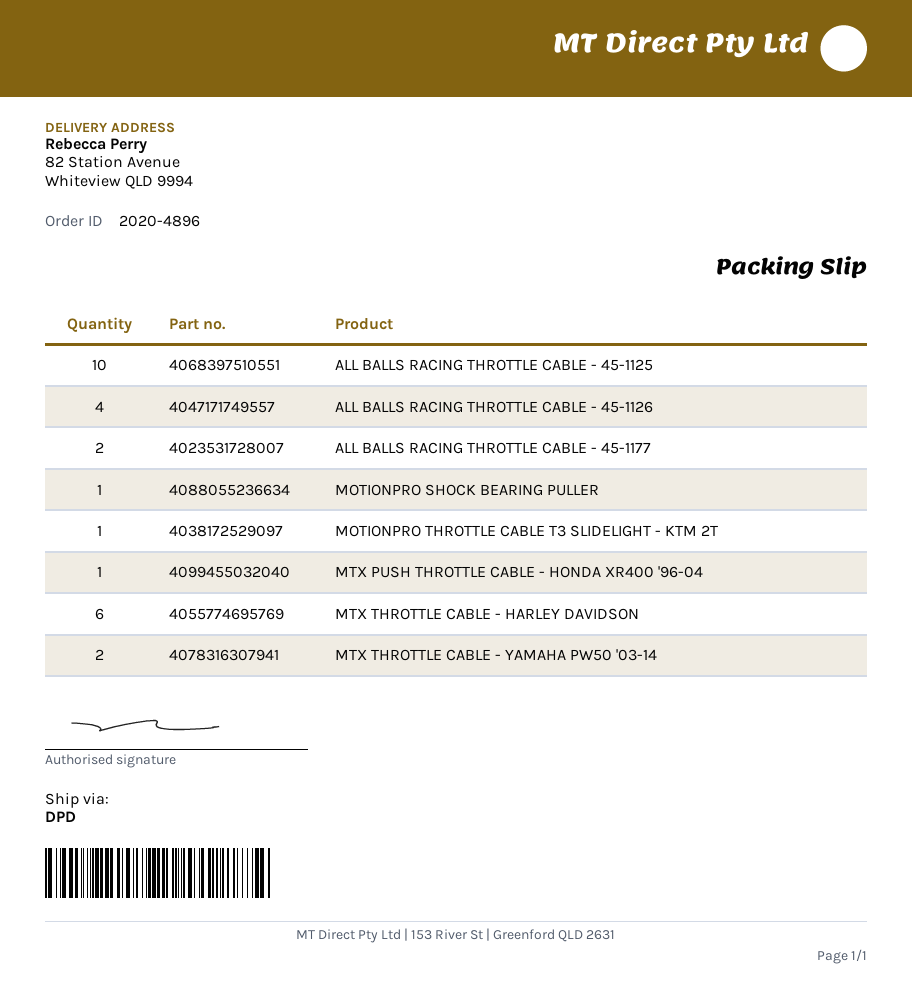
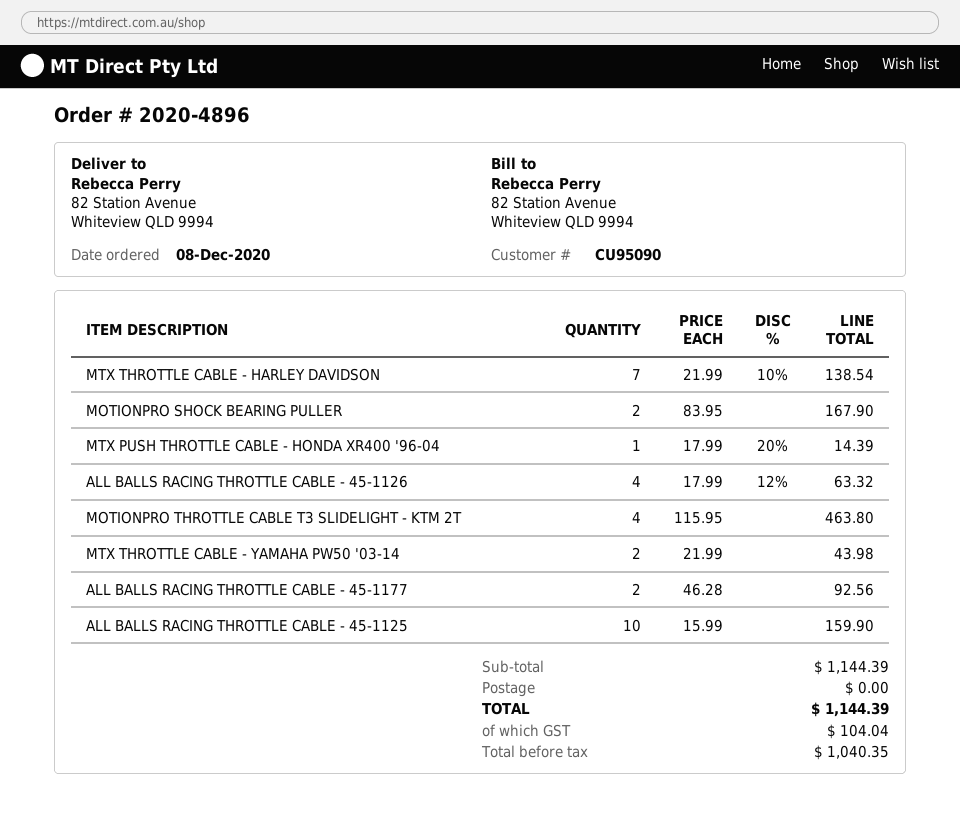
MOTIONPRO SHOCK BEARING PULLER: 1 -> 2
MOTIONPRO THROTTLE CABLE T3 SLIDELIGHT - KTM 2T: 1 -> 4
MTX THROTTLE CABLE - HARLEY DAVIDSON: 6 -> 7

